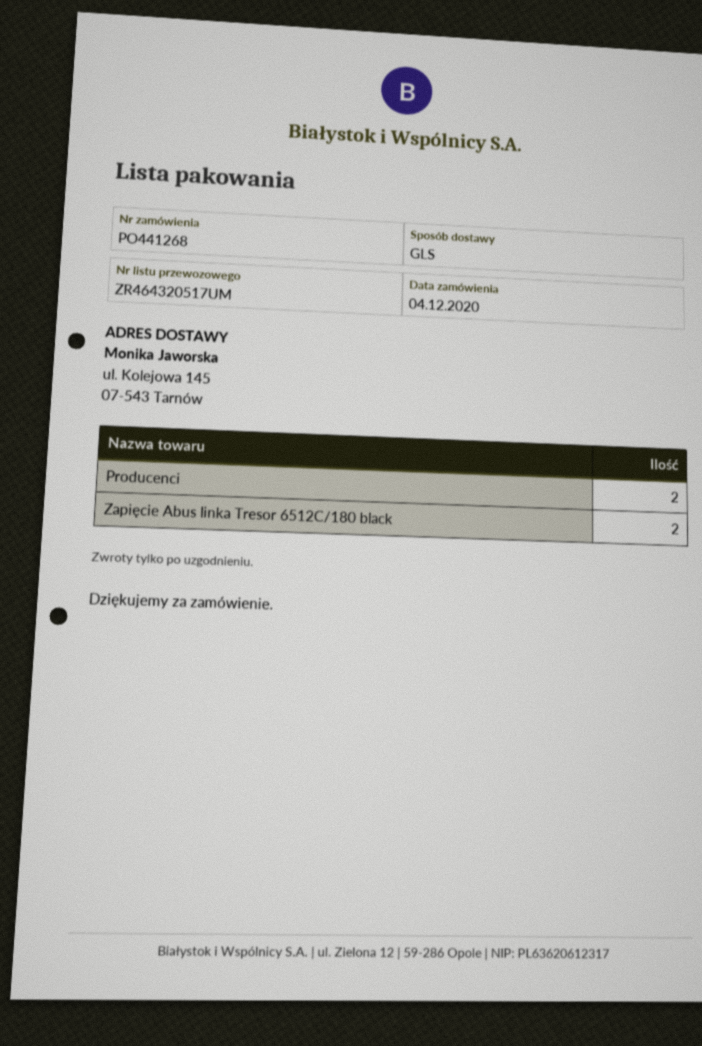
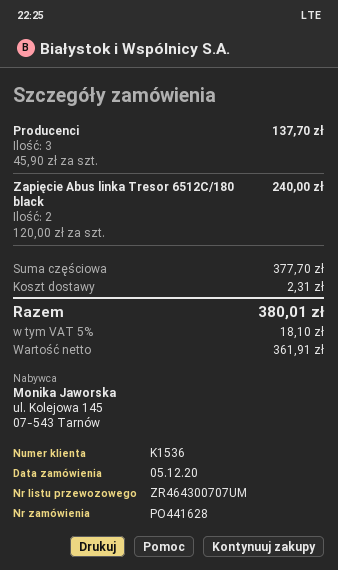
order number: PO441268 -> PO441628
order date: 2020-12-04 -> 2020-12-05
tracking number: ZR464320517UM -> ZR464300707UM
Producenci: 2 -> 3

